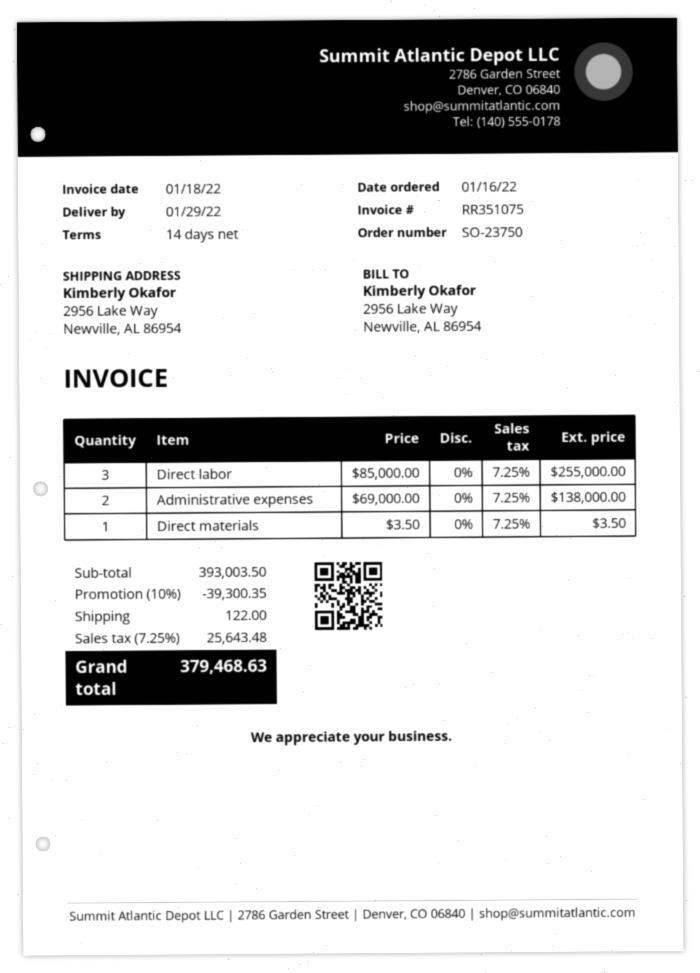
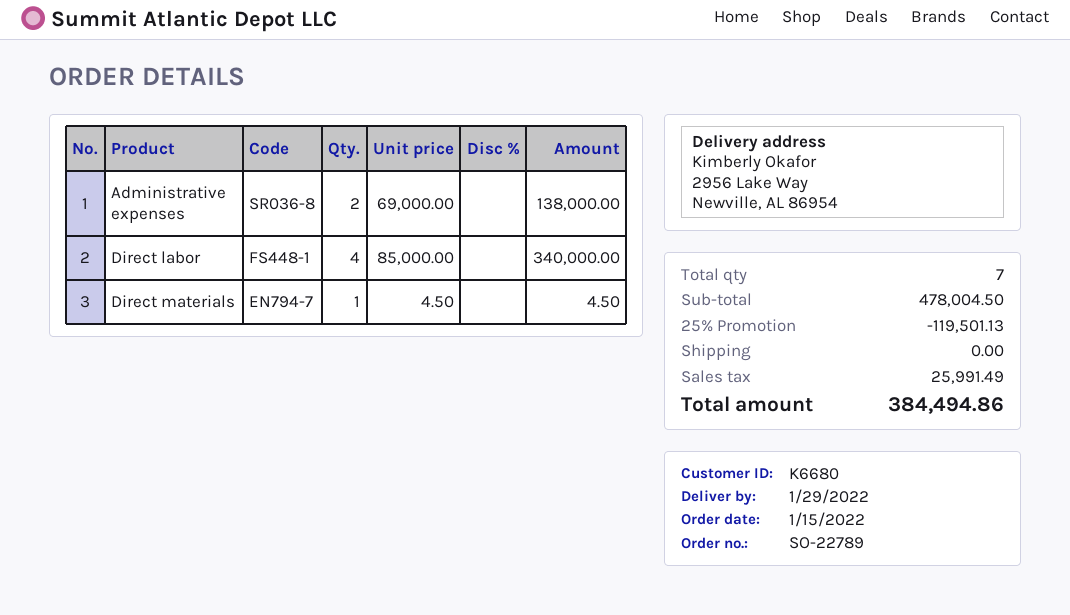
order number: SO-23750 -> SO-22789
order date: 2022-01-16 -> 2022-01-15
Direct labor: 3 x 85000.00 = 255000.00 -> 4 x 85000.00 = 340000.00
Direct materials: 1 x 3.50 = 3.50 -> 1 x 4.50 = 4.50
subtotal: 393003.50 -> 478004.50
discount: 10% = 39300.35 -> 25% = 119501.13
shipping: 122.00 -> 0.00
tax: 25643.48 -> 25991.49
total: 379468.63 -> 384494.86

